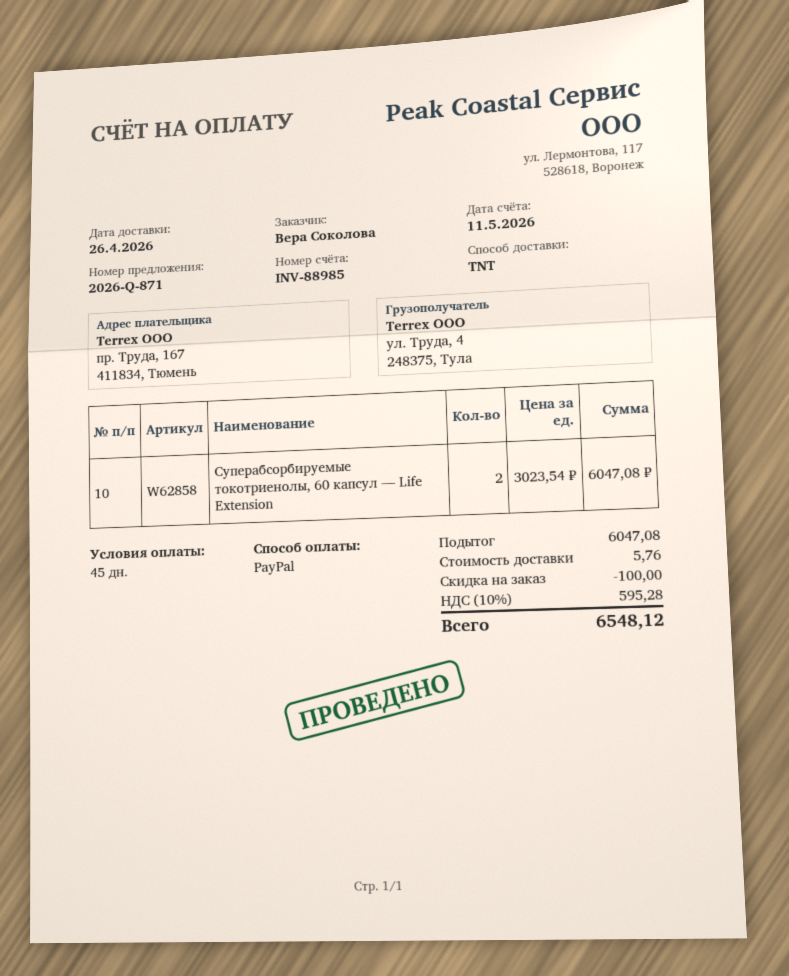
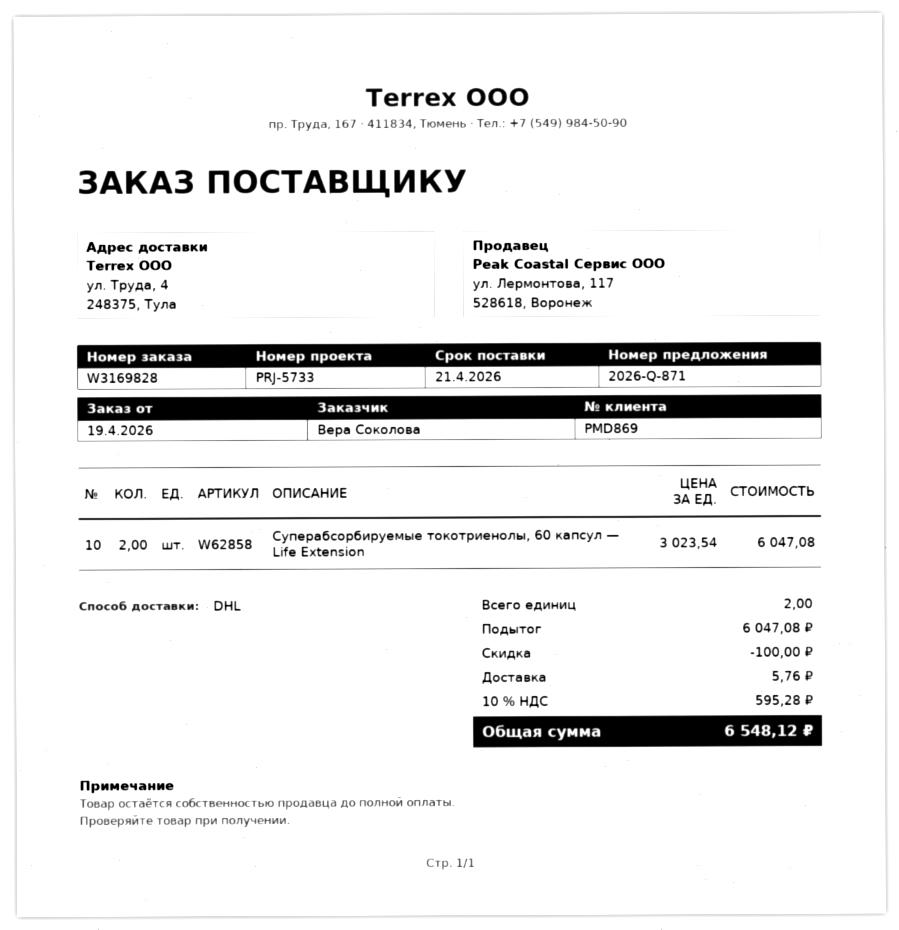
delivery date: 2026-04-26 -> 2026-04-21
shipping method: TNT -> DHL

